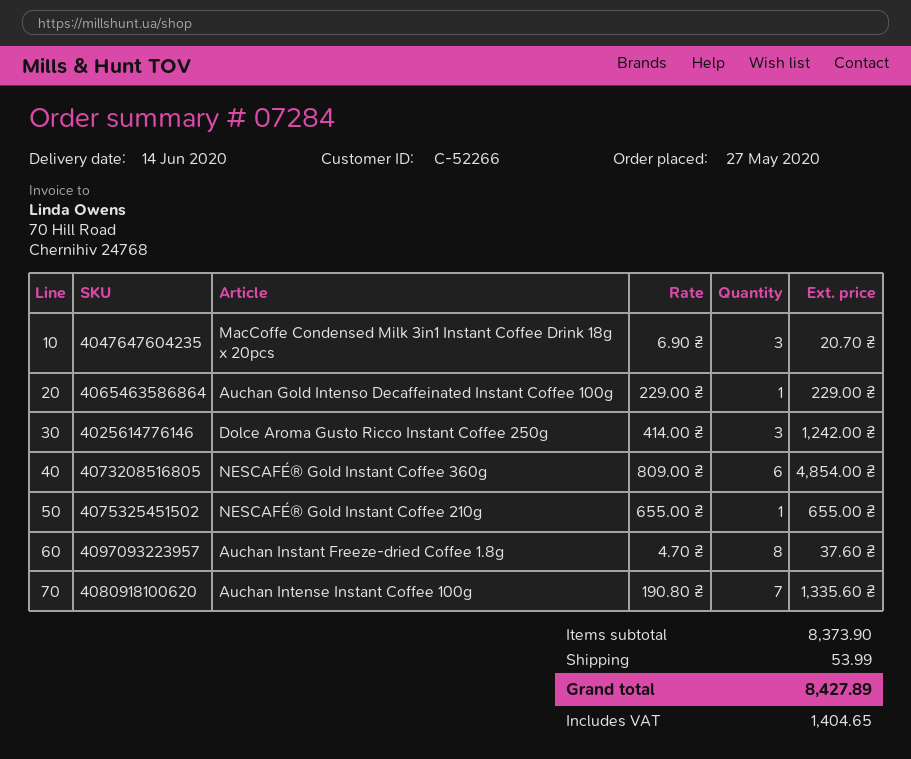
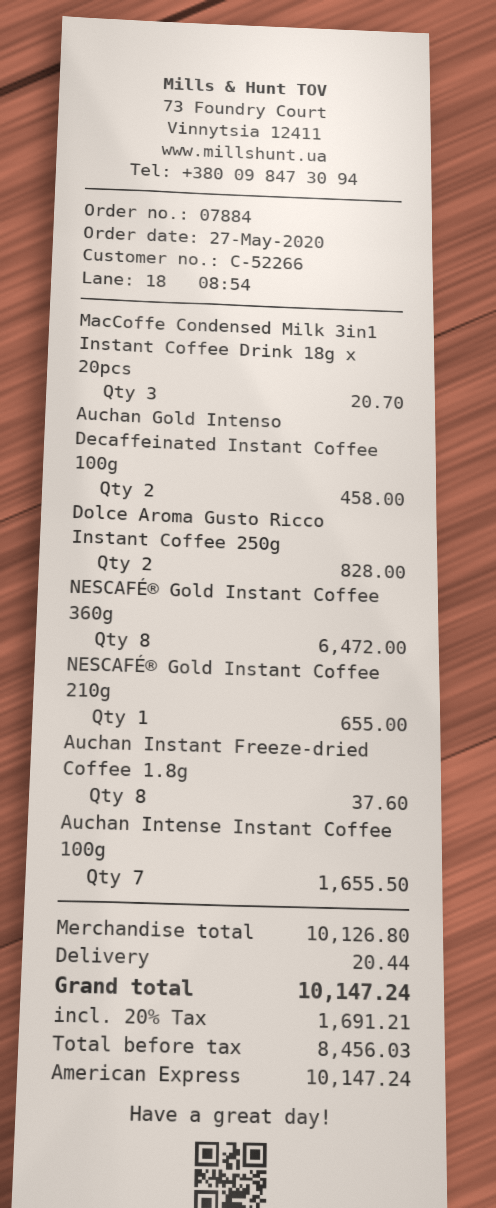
order number: 07284 -> 07884
Auchan Gold Intenso Decaffeinated Instant Coffee 100g: 1 for 229.00 -> 2 for 458.00
Dolce Aroma Gusto Ricco Instant Coffee 250g: 3 for 1242.00 -> 2 for 828.00
NESCAFÉ® Gold Instant Coffee 360g: 6 for 4854.00 -> 8 for 6472.00
Auchan Intense Instant Coffee 100g: 7 for 1335.60 -> 7 for 1655.50
subtotal: 8373.90 -> 10126.80
shipping: 53.99 -> 20.44
tax: 1404.65 -> 1691.21
total: 8427.89 -> 10147.24

